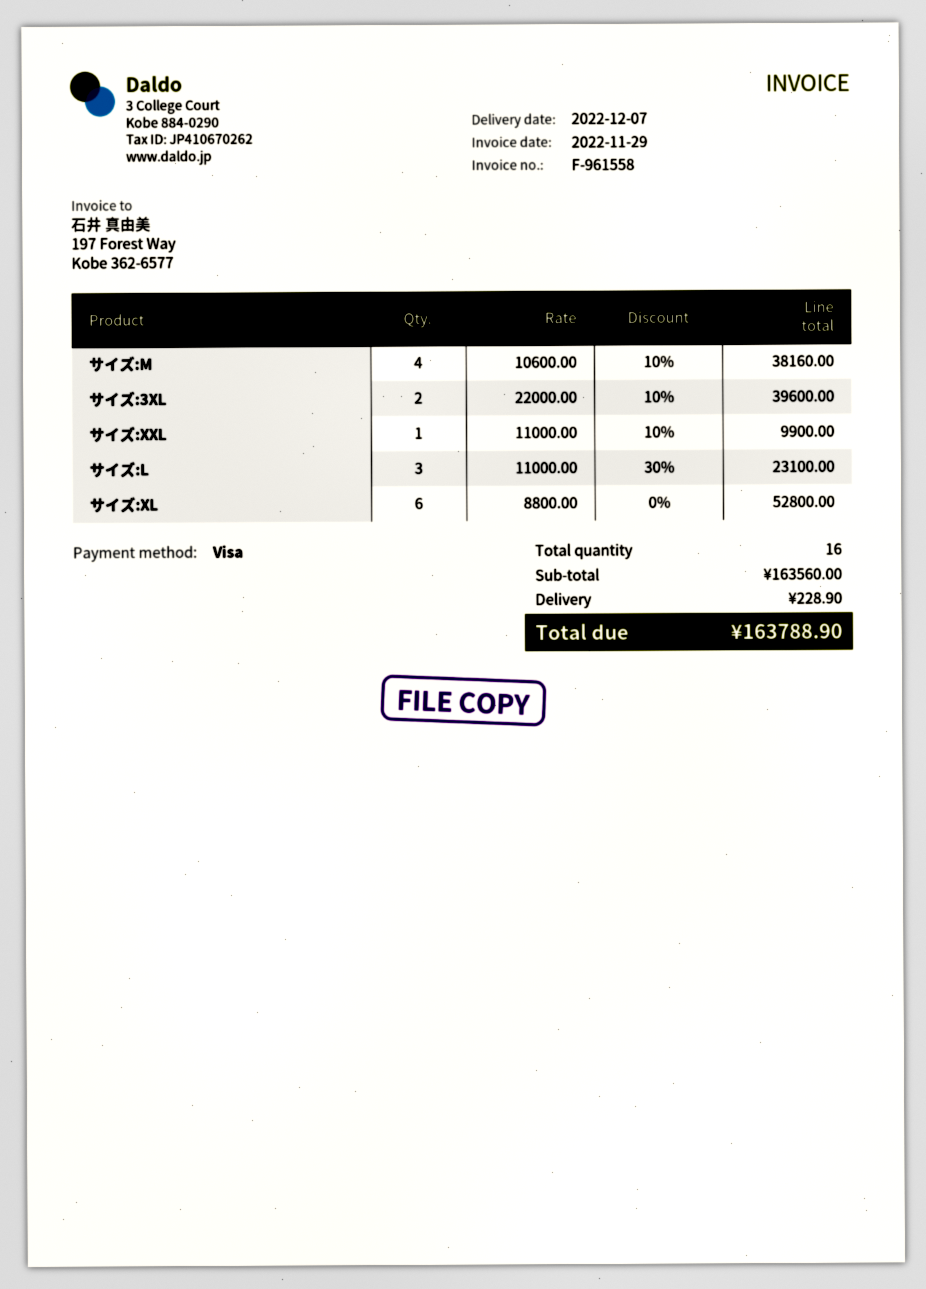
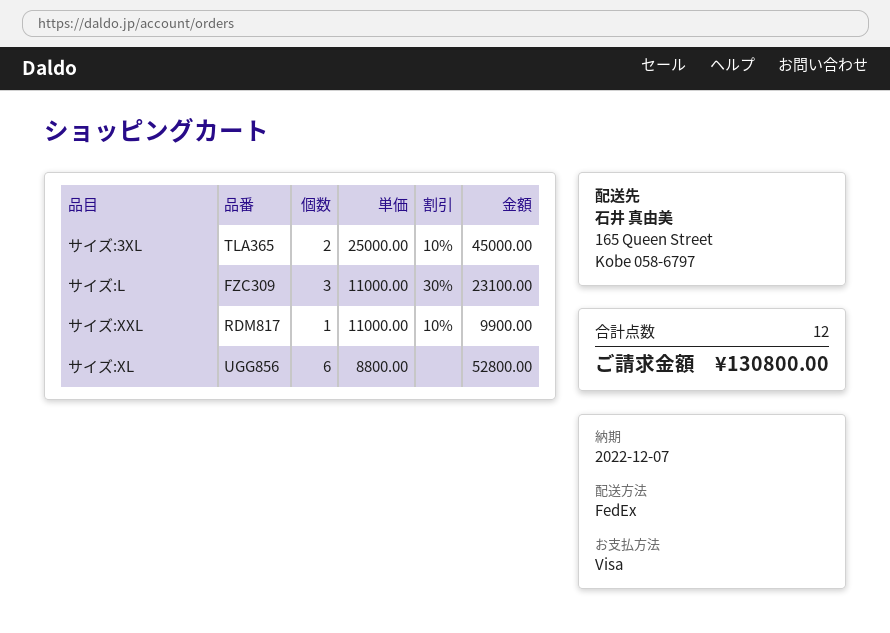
サイズ:M: 4 x 10600.00 - 10% = 38160.00 -> none
サイズ:3XL: 2 x 22000.00 - 10% = 39600.00 -> 2 x 25000.00 - 10% = 45000.00
total quantity: 16 -> 12
shipping: 228.90 -> none
total: 163788.90 -> 130800.00

